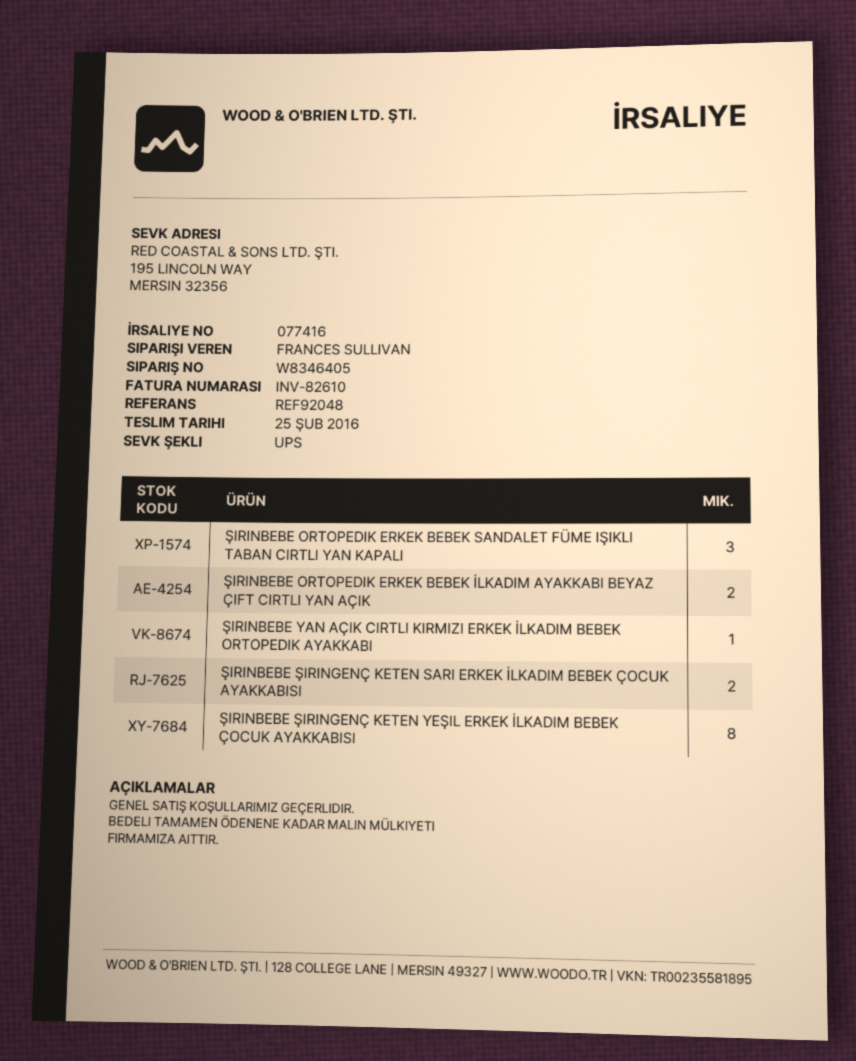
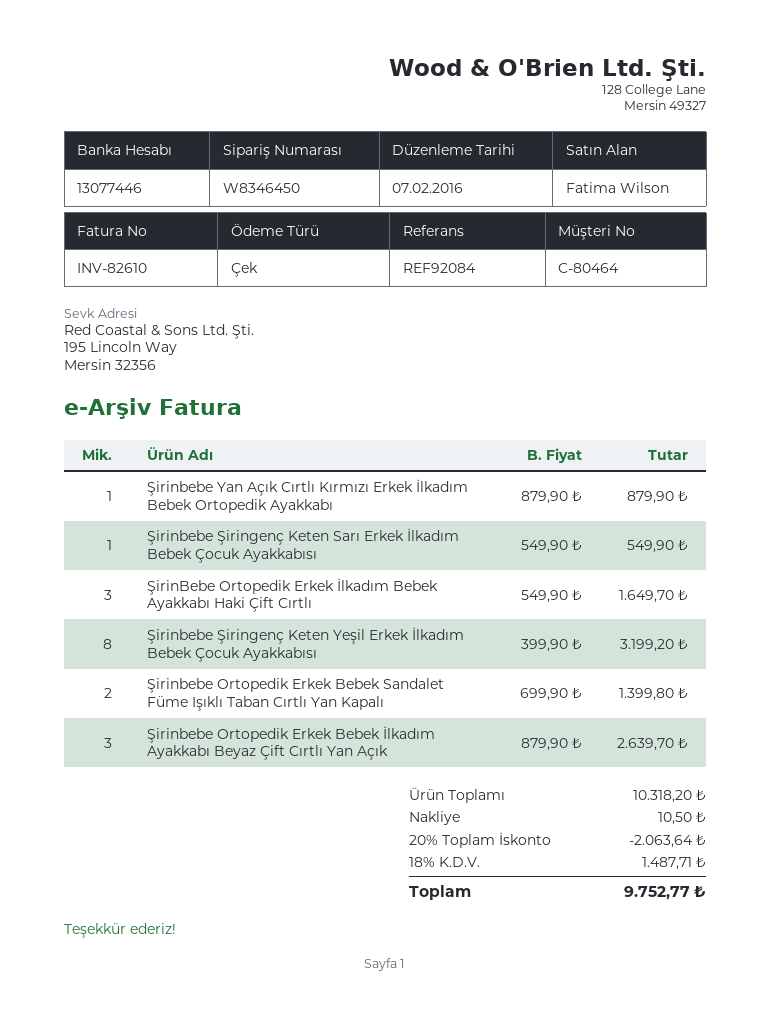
order number: W8346405 -> W8346450
reference: REF92048 -> REF92084
ordered by: FRANCES SULLIVAN -> Fatima Wilson
ŞIRINBEBE ORTOPEDIK ERKEK BEBEK SANDALET FÜME IŞIKLI TABAN CIRTLI YAN KAPALI: 3 -> 2
ŞIRINBEBE ORTOPEDIK ERKEK BEBEK İLKADIM AYAKKABI BEYAZ ÇIFT CIRTLI YAN AÇIK: 2 -> 3
ŞIRINBEBE ŞIRINGENÇ KETEN SARI ERKEK İLKADIM BEBEK ÇOCUK AYAKKABISI: 2 -> 1
ŞirinBebe Ortopedik Erkek İlkadım Bebek Ayakkabı Haki Çift Cırtlı: none -> 3

